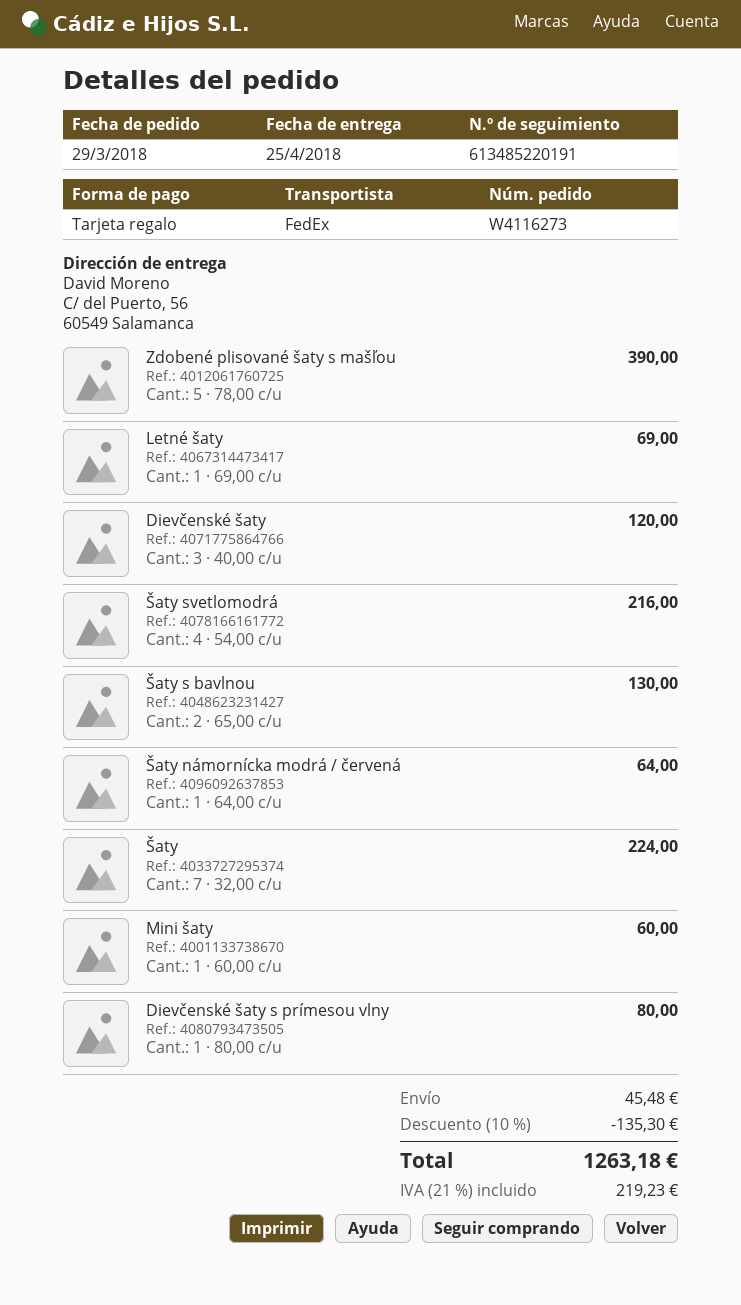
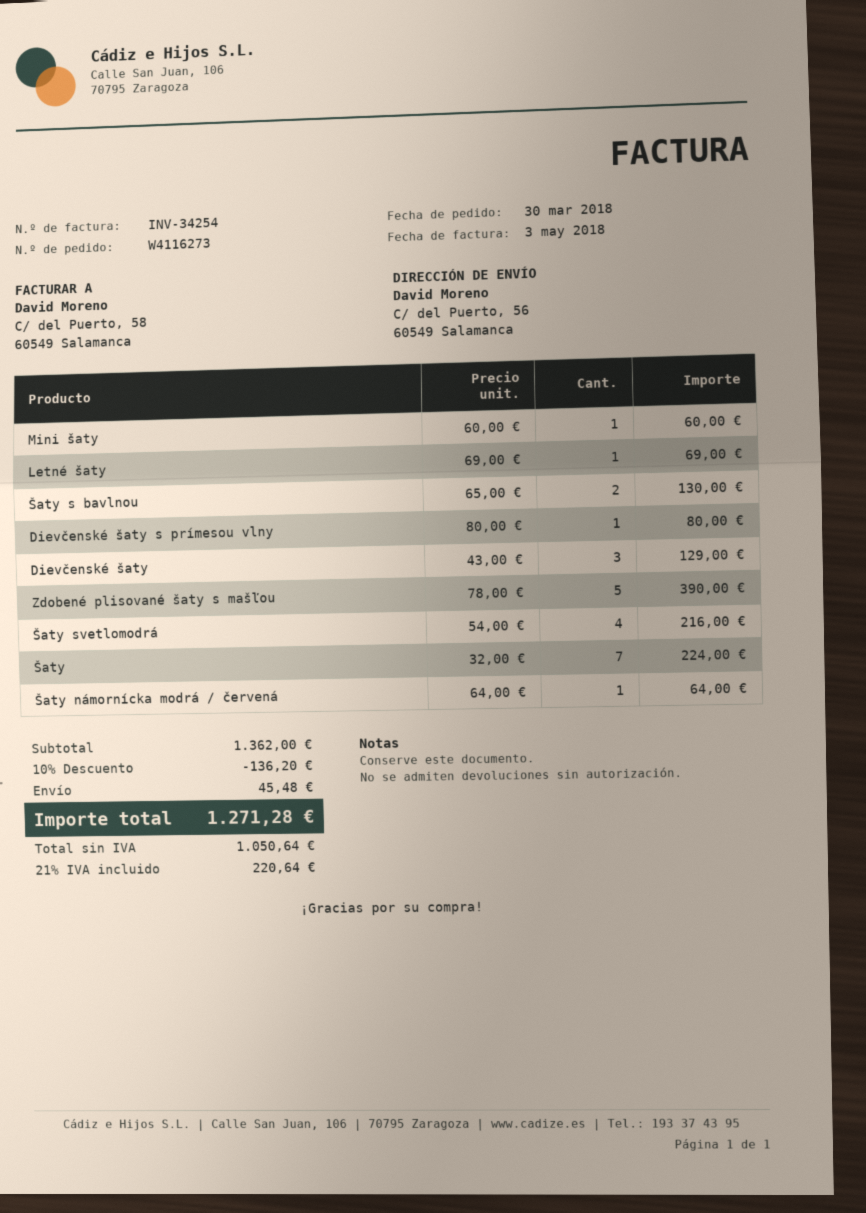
order date: 2018-03-29 -> 2018-03-30
Dievčenské šaty: 3 x 40.00 = 120.00 -> 3 x 43.00 = 129.00
discount: 10% = 135.30 -> 10% = 136.20
tax: 21% = 219.23 -> 21% = 220.64
total: 1263.18 -> 1271.28

